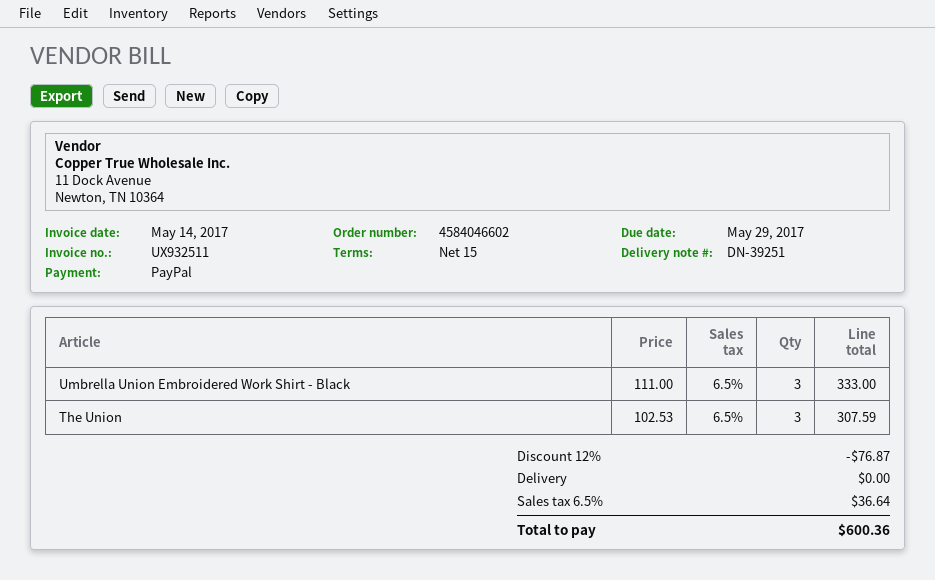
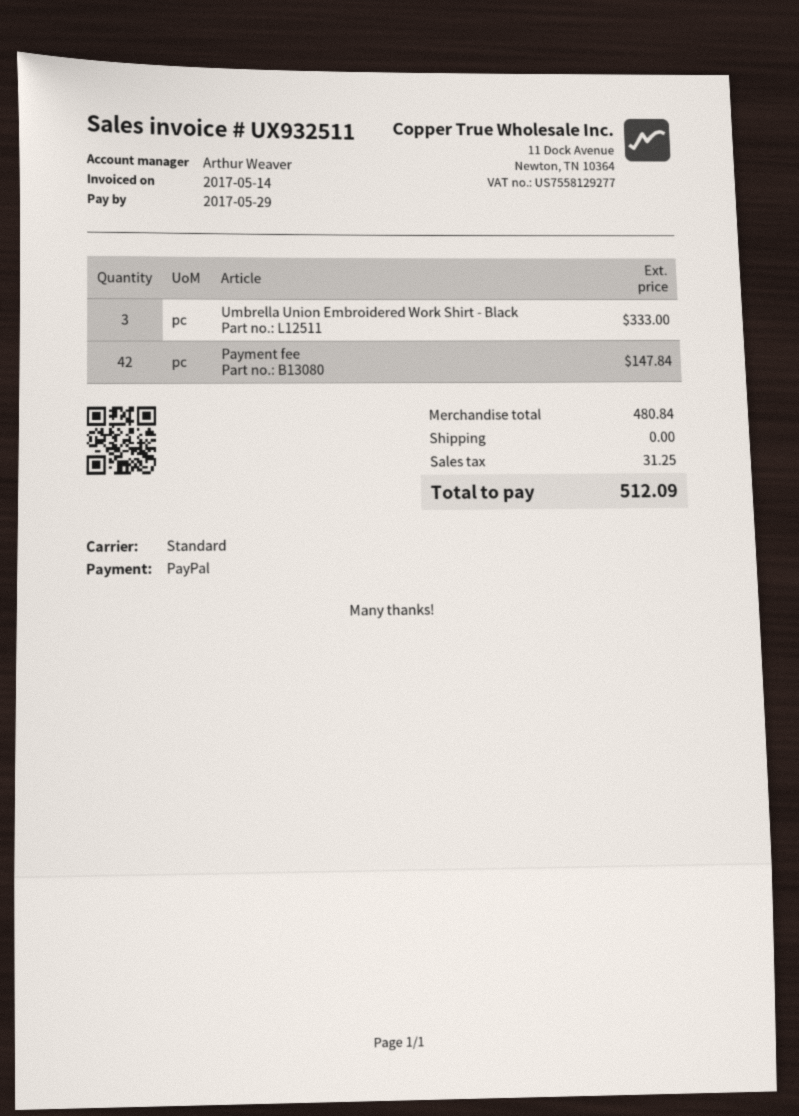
The Union: 3 for 307.59 -> none
Payment fee: none -> 42 for 147.84
discount: 12% = 76.87 -> none
tax: 36.64 -> 31.25
total: 600.36 -> 512.09

